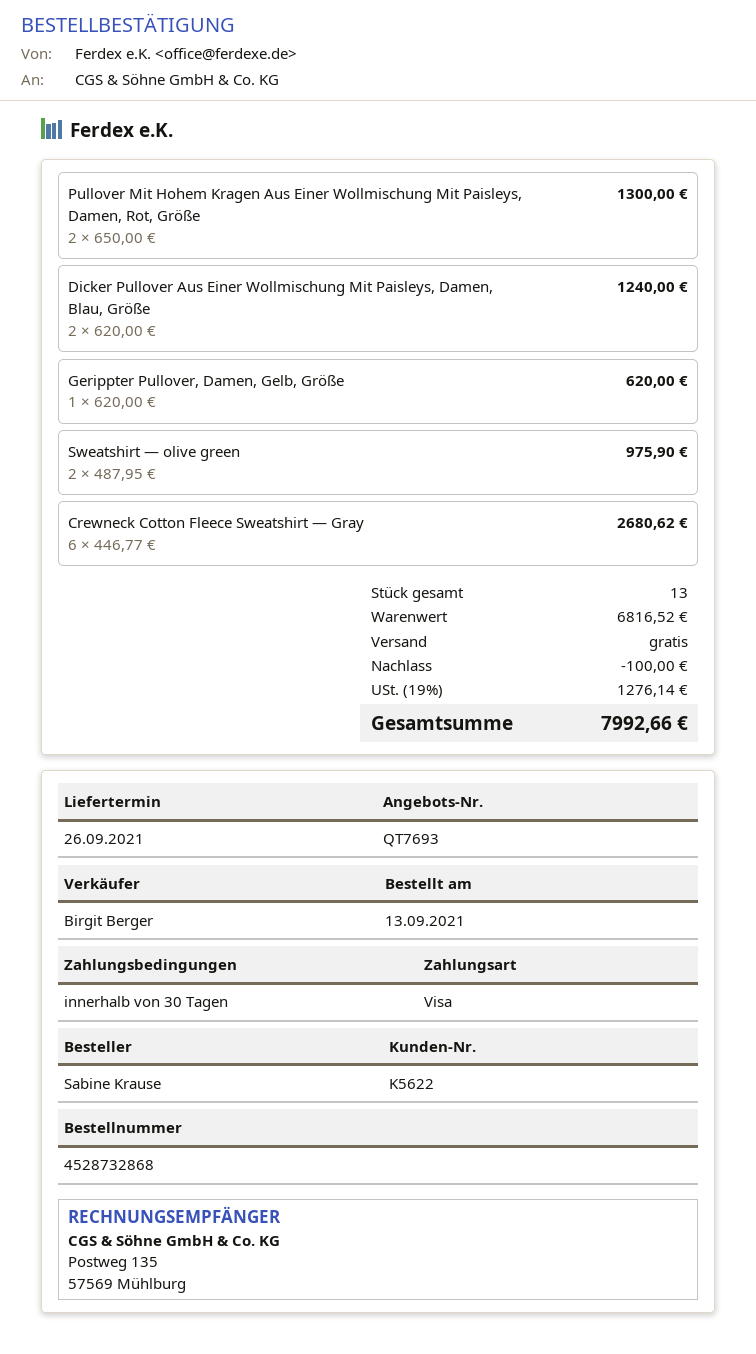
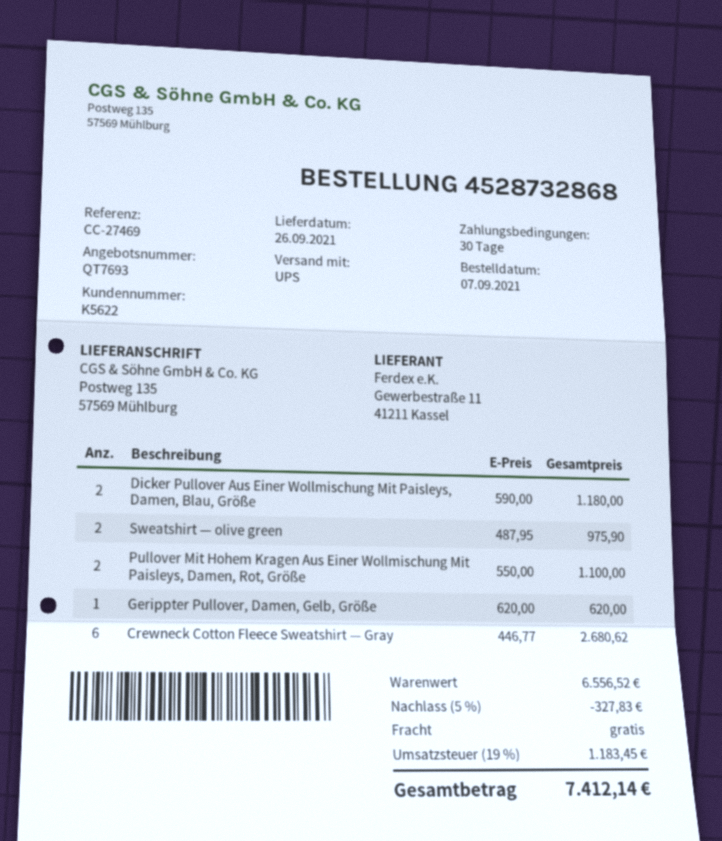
order date: 2021-09-13 -> 2021-09-07
Pullover Mit Hohem Kragen Aus Einer Wollmischung Mit Paisleys, Damen, Rot, Größe: 2 x 650.00 = 1300.00 -> 2 x 550.00 = 1100.00
Dicker Pullover Aus Einer Wollmischung Mit Paisleys, Damen, Blau, Größe: 2 x 620.00 = 1240.00 -> 2 x 590.00 = 1180.00
subtotal: 6816.52 -> 6556.52
discount: 100.00 -> 327.83
tax: 19% = 1276.14 -> 19% = 1183.45
total: 7992.66 -> 7412.14

